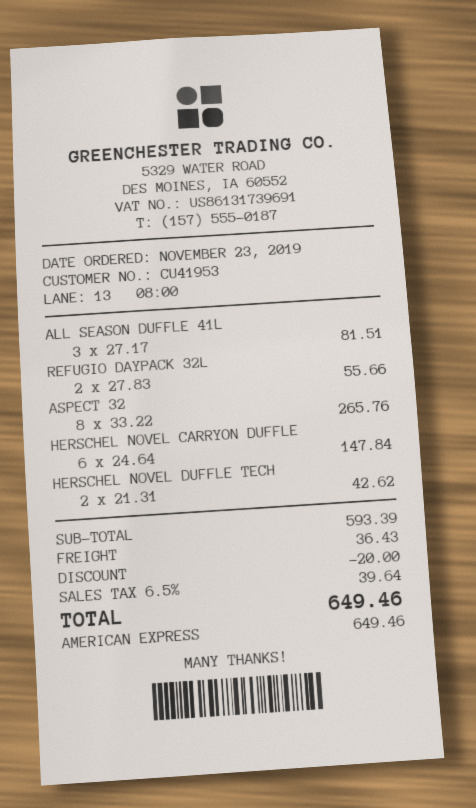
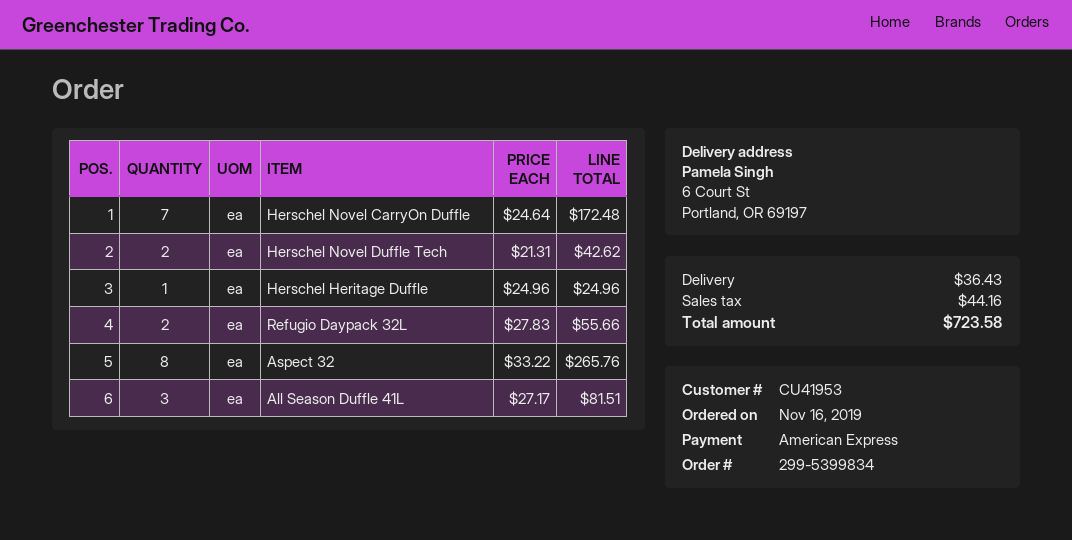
order date: 2019-11-23 -> 2019-11-16
HERSCHEL NOVEL CARRYON DUFFLE: 6 x 24.64 = 147.84 -> 7 x 24.64 = 172.48
Herschel Heritage Duffle: none -> 1 x 24.96 = 24.96
discount: 20.00 -> none
tax: 39.64 -> 44.16
total: 649.46 -> 723.58

